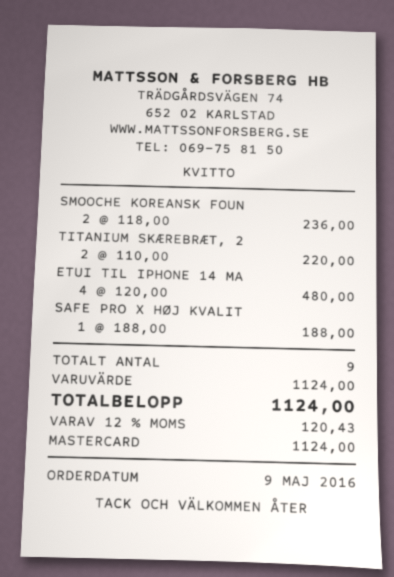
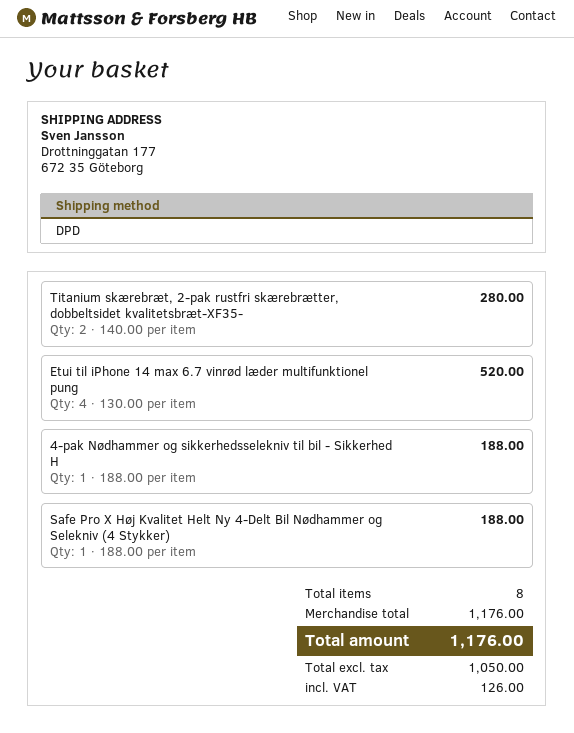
SMOOCHE KOREANSK FOUN: 2 x 118.00 = 236.00 -> none
TITANIUM SKÆREBRÆT, 2: 2 x 110.00 = 220.00 -> 2 x 140.00 = 280.00
ETUI TIL IPHONE 14 MA: 4 x 120.00 = 480.00 -> 4 x 130.00 = 520.00
4-pak Nødhammer og sikkerhedsselekniv til bil - Sikkerhed H: none -> 1 x 188.00 = 188.00
total quantity: 9 -> 8
subtotal: 1124.00 -> 1176.00
tax: 120.43 -> 126.00
total: 1124.00 -> 1176.00

